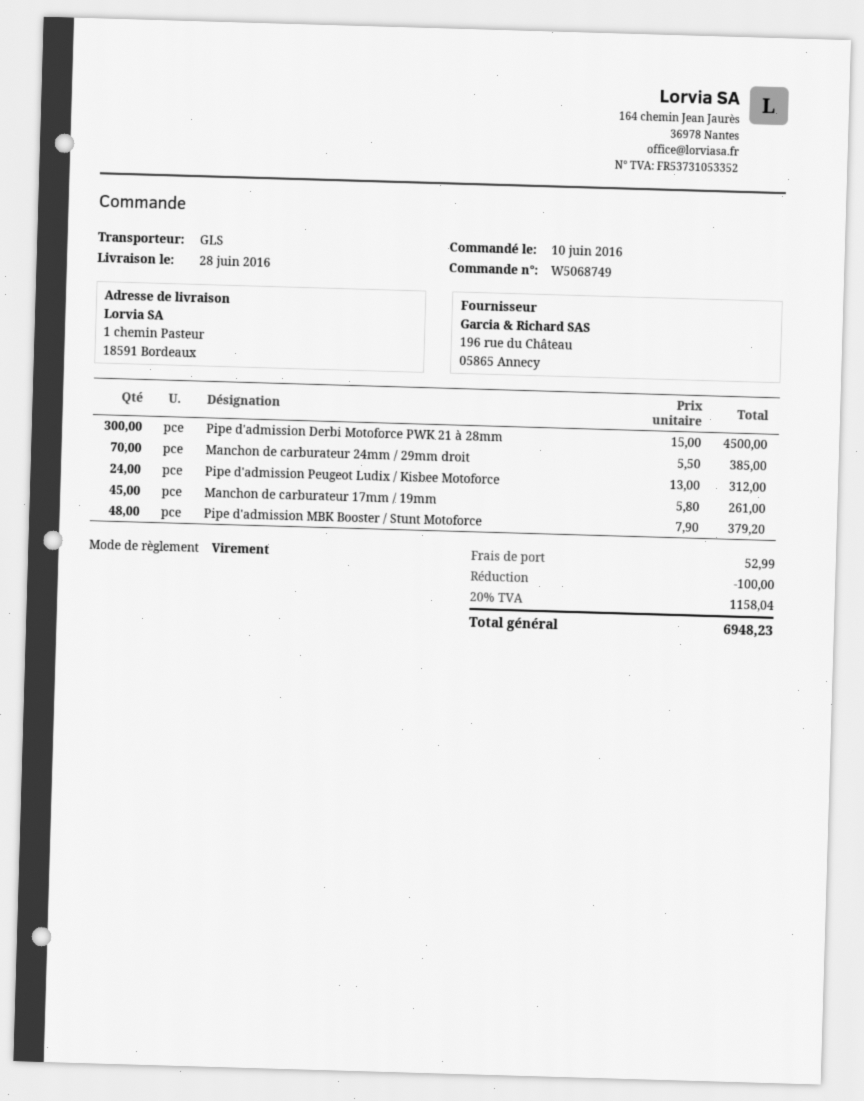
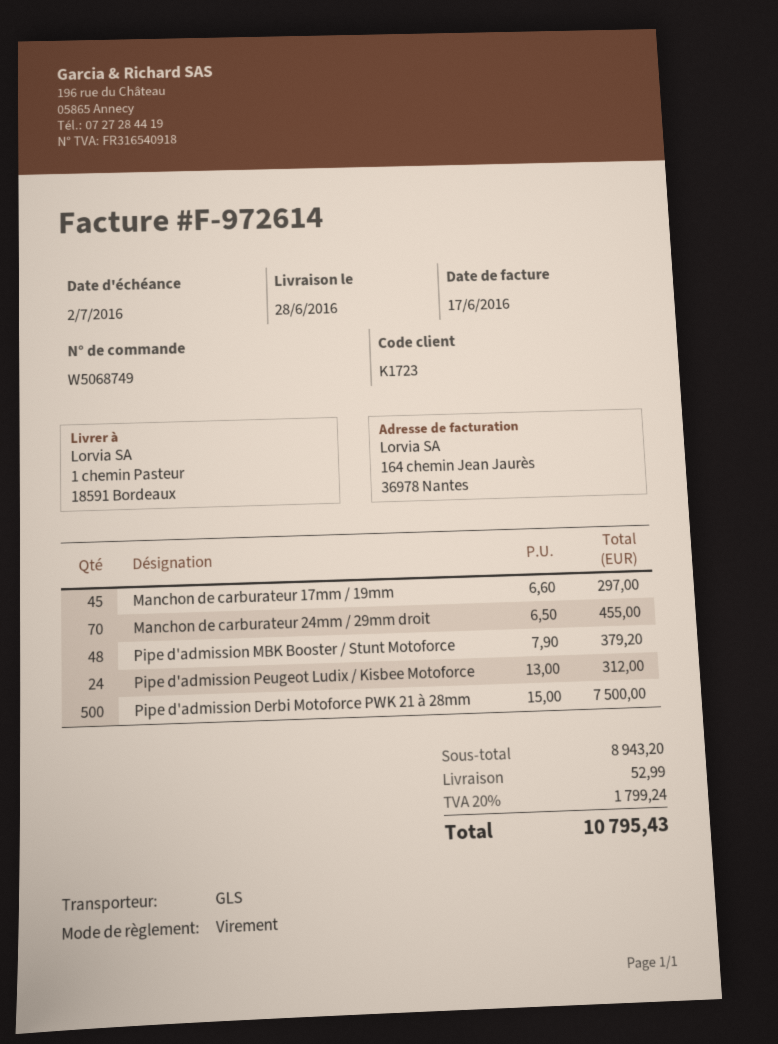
Pipe d'admission Derbi Motoforce PWK 21 à 28mm: 300 x 15.00 = 4500.00 -> 500 x 15.00 = 7500.00
Manchon de carburateur 24mm / 29mm droit: 70 x 5.50 = 385.00 -> 70 x 6.50 = 455.00
Manchon de carburateur 17mm / 19mm: 45 x 5.80 = 261.00 -> 45 x 6.60 = 297.00
discount: 100.00 -> none
tax: 20% = 1158.04 -> 20% = 1799.24
total: 6948.23 -> 10795.43

